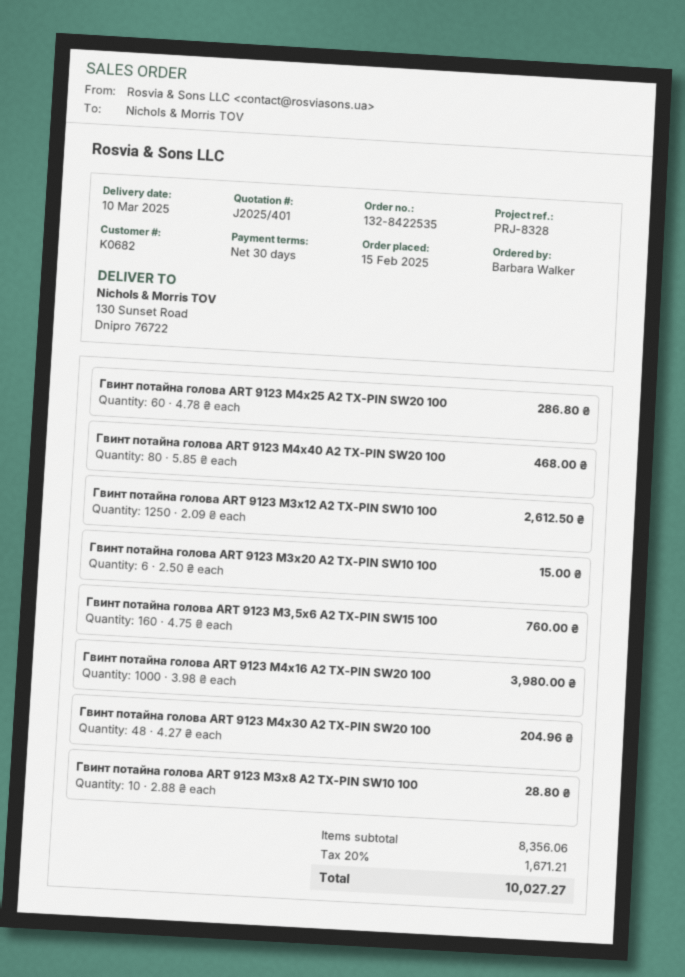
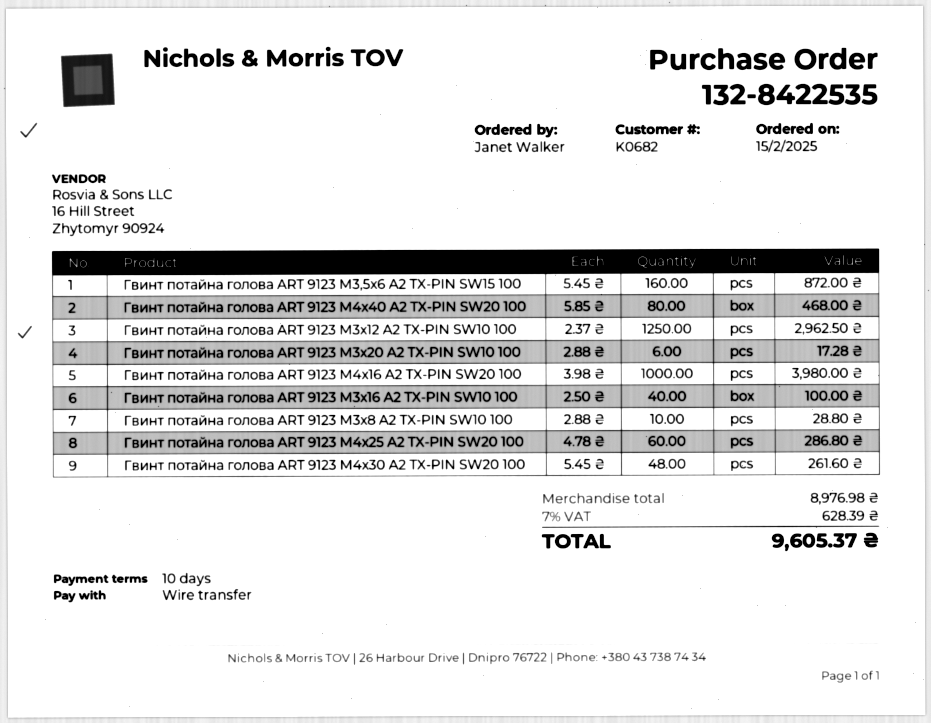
payment terms: 30 days -> 10 days
ordered by: Barbara Walker -> Janet Walker
Гвинт потайна голова ART 9123 M3x12 A2 TX-PIN SW10 100: 1250 x 2.09 = 2612.50 -> 1250 x 2.37 = 2962.50
Гвинт потайна голова ART 9123 M3x20 A2 TX-PIN SW10 100: 6 x 2.50 = 15.00 -> 6 x 2.88 = 17.28
Гвинт потайна голова ART 9123 M3,5x6 A2 TX-PIN SW15 100: 160 x 4.75 = 760.00 -> 160 x 5.45 = 872.00
Гвинт потайна голова ART 9123 M4x30 A2 TX-PIN SW20 100: 48 x 4.27 = 204.96 -> 48 x 5.45 = 261.60
Гвинт потайна голова ART 9123 M3x16 A2 TX-PIN SW10 100: none -> 40 x 2.50 = 100.00
subtotal: 8356.06 -> 8976.98
tax: 20% = 1671.21 -> 7% = 628.39
total: 10027.27 -> 9605.37

